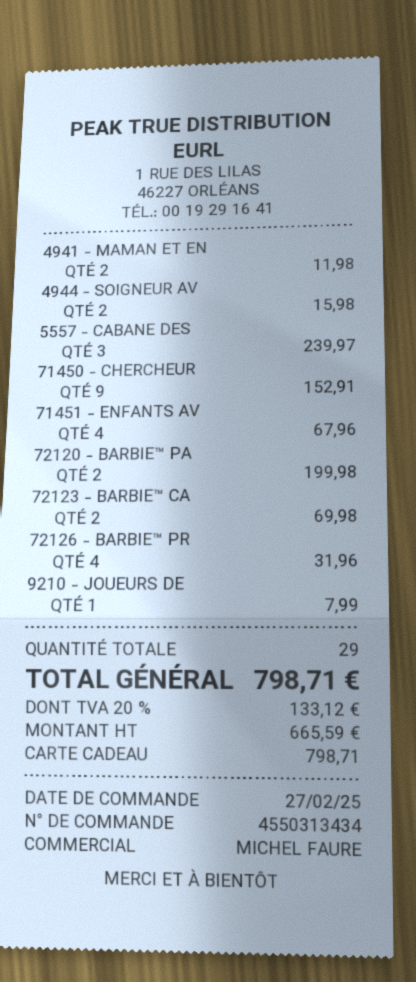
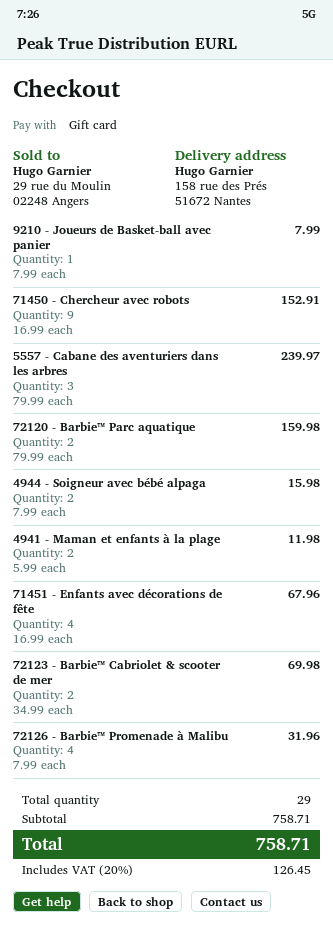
72120 - BARBIE™ PA: 2 for 199.98 -> 2 for 159.98
tax: 20% = 133.12 -> 20% = 126.45
total: 798.71 -> 758.71

